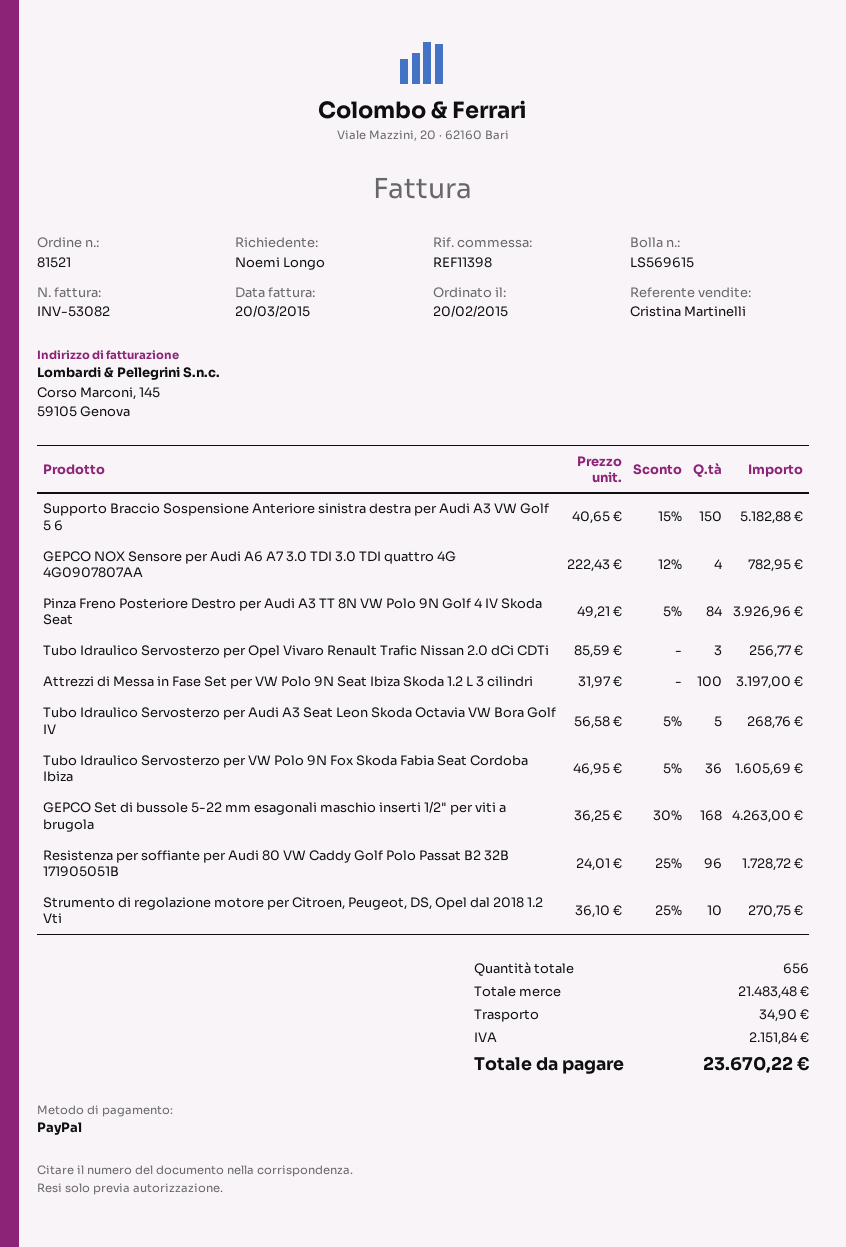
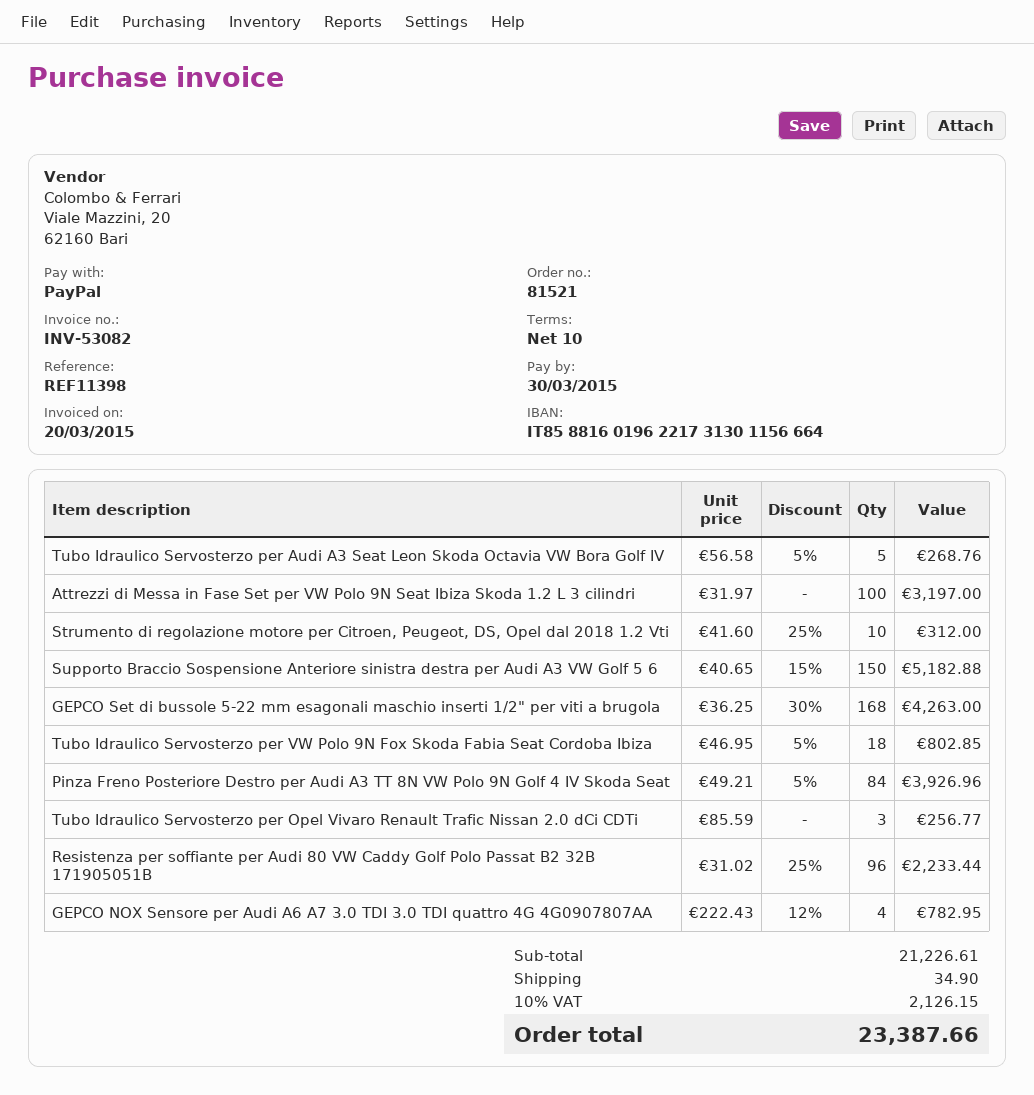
Tubo Idraulico Servosterzo per VW Polo 9N Fox Skoda Fabia Seat Cordoba Ibiza: 36 x 46.95 - 5% = 1605.69 -> 18 x 46.95 - 5% = 802.85
Resistenza per soffiante per Audi 80 VW Caddy Golf Polo Passat B2 32B 171905051B: 96 x 24.01 - 25% = 1728.72 -> 96 x 31.02 - 25% = 2233.44
Strumento di regolazione motore per Citroen, Peugeot, DS, Opel dal 2018 1.2 Vti: 10 x 36.10 - 25% = 270.75 -> 10 x 41.60 - 25% = 312.00
subtotal: 21483.48 -> 21226.61
tax: 2151.84 -> 2126.15
total: 23670.22 -> 23387.66

